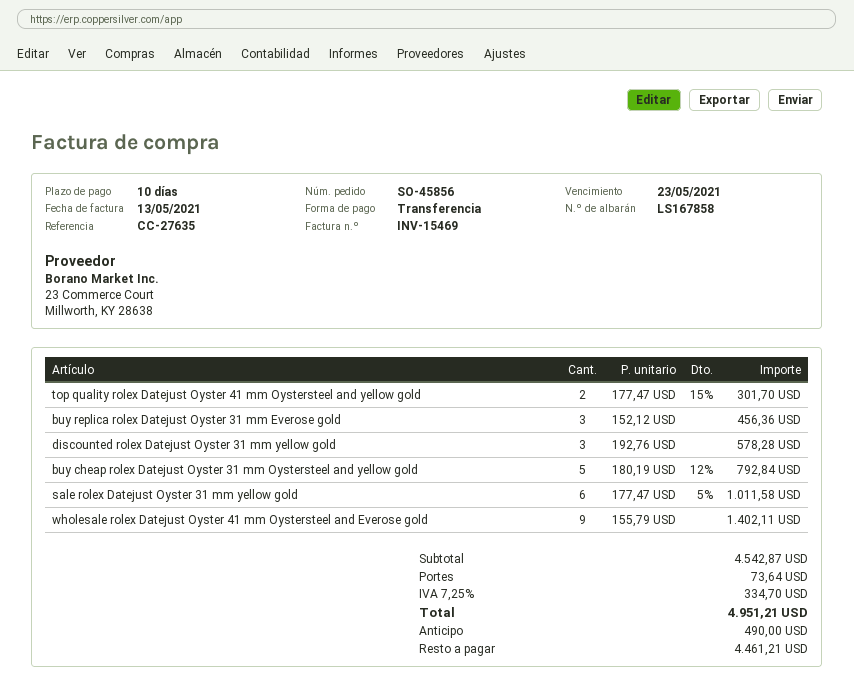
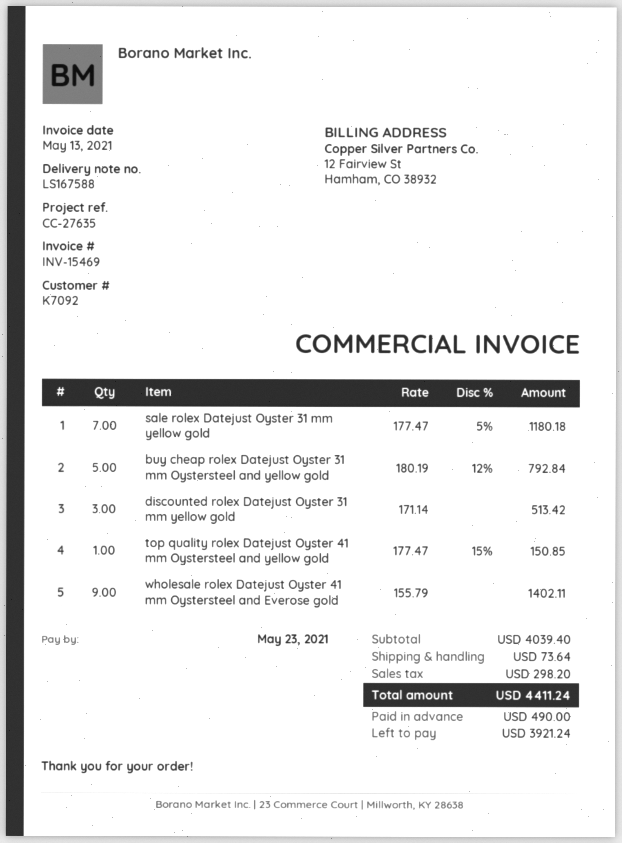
delivery note number: LS167858 -> LS167588
top quality rolex Datejust Oyster 41 mm Oystersteel and yellow gold: 2 x 177.47 - 15% = 301.70 -> 1 x 177.47 - 15% = 150.85
buy replica rolex Datejust Oyster 31 mm Everose gold: 3 x 152.12 = 456.36 -> none
discounted rolex Datejust Oyster 31 mm yellow gold: 3 x 192.76 = 578.28 -> 3 x 171.14 = 513.42
sale rolex Datejust Oyster 31 mm yellow gold: 6 x 177.47 - 5% = 1011.58 -> 7 x 177.47 - 5% = 1180.18
subtotal: 4542.87 -> 4039.40
tax: 334.70 -> 298.20
total: 4951.21 -> 4411.24
balance: 4461.21 -> 3921.24

